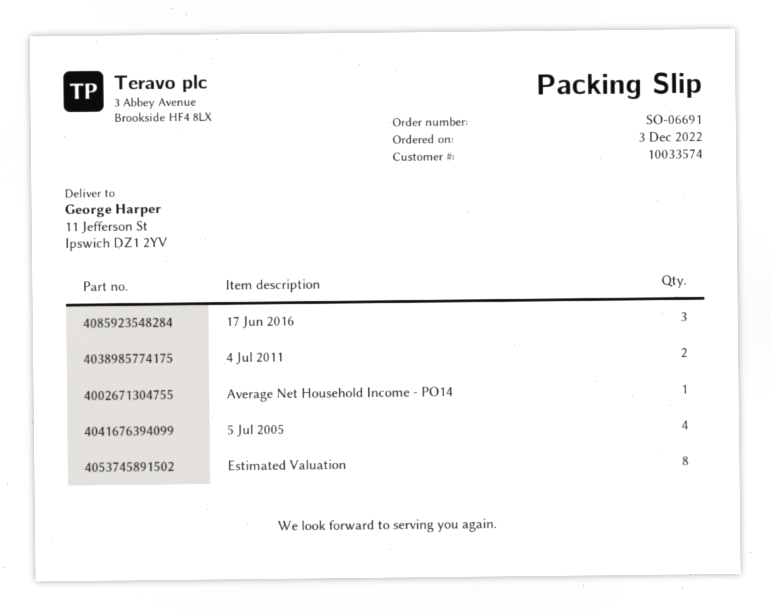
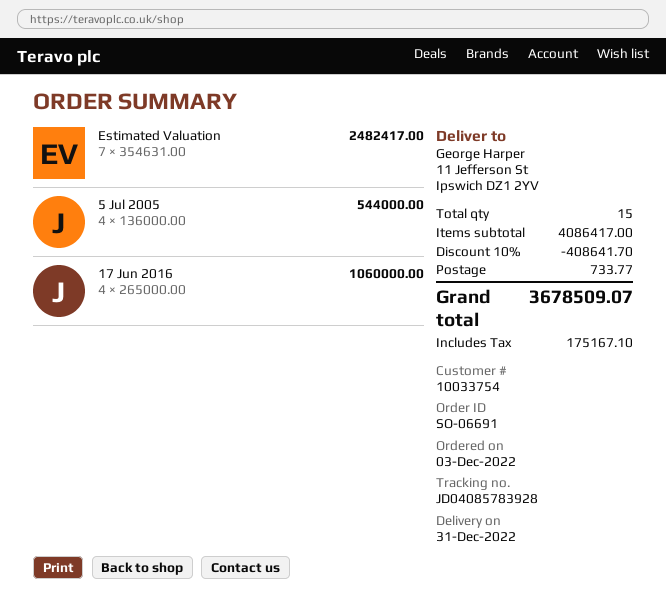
customer number: 10033574 -> 10033754
17 Jun 2016: 3 -> 4
4 Jul 2011: 2 -> none
Average Net Household Income - PO14: 1 -> none
Estimated Valuation: 8 -> 7

